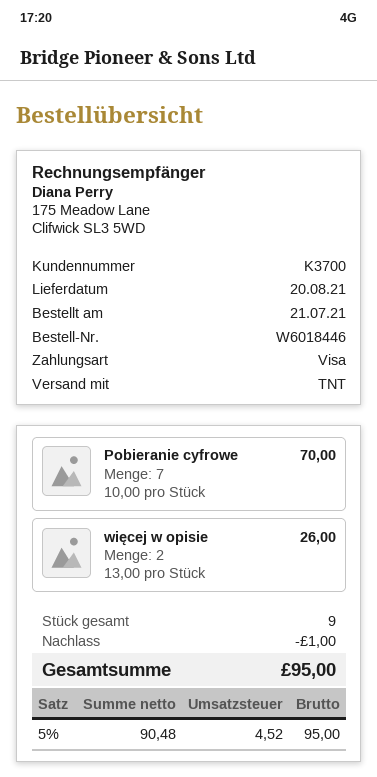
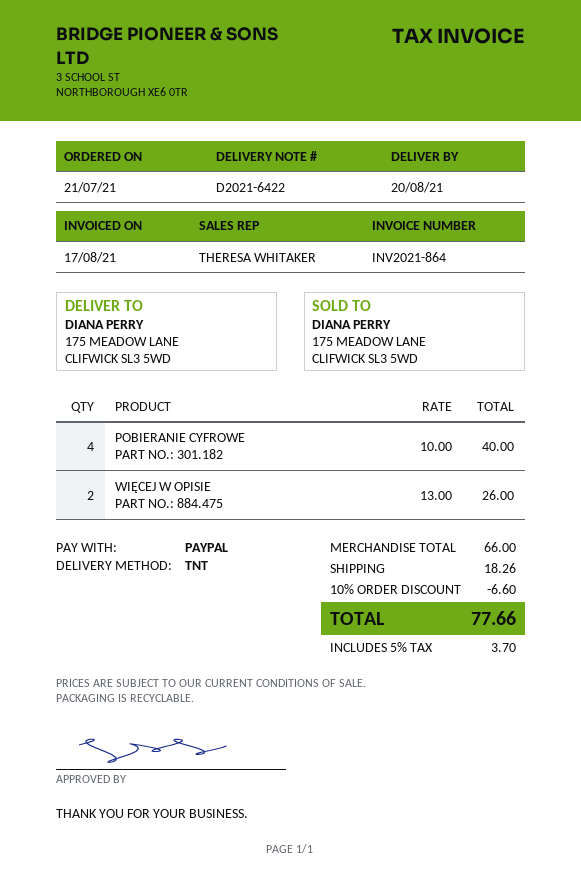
payment method: Visa -> PayPal
Pobieranie cyfrowe: 7 x 10.00 = 70.00 -> 4 x 10.00 = 40.00
discount: 1.00 -> 6.60
shipping: none -> 18.26
tax: 5% = 4.52 -> 5% = 3.70
total: 95.00 -> 77.66

